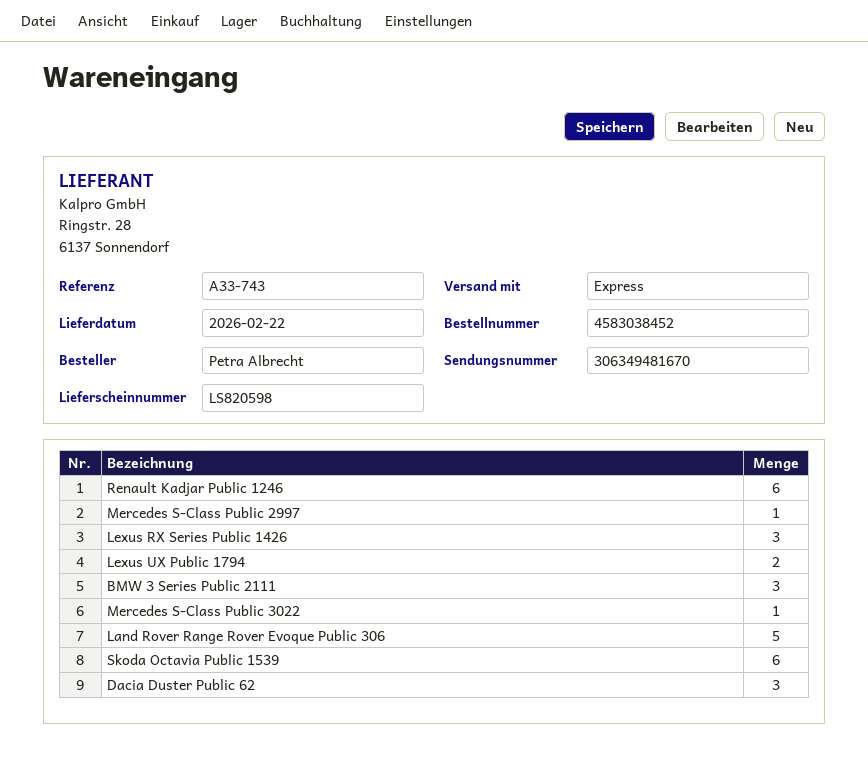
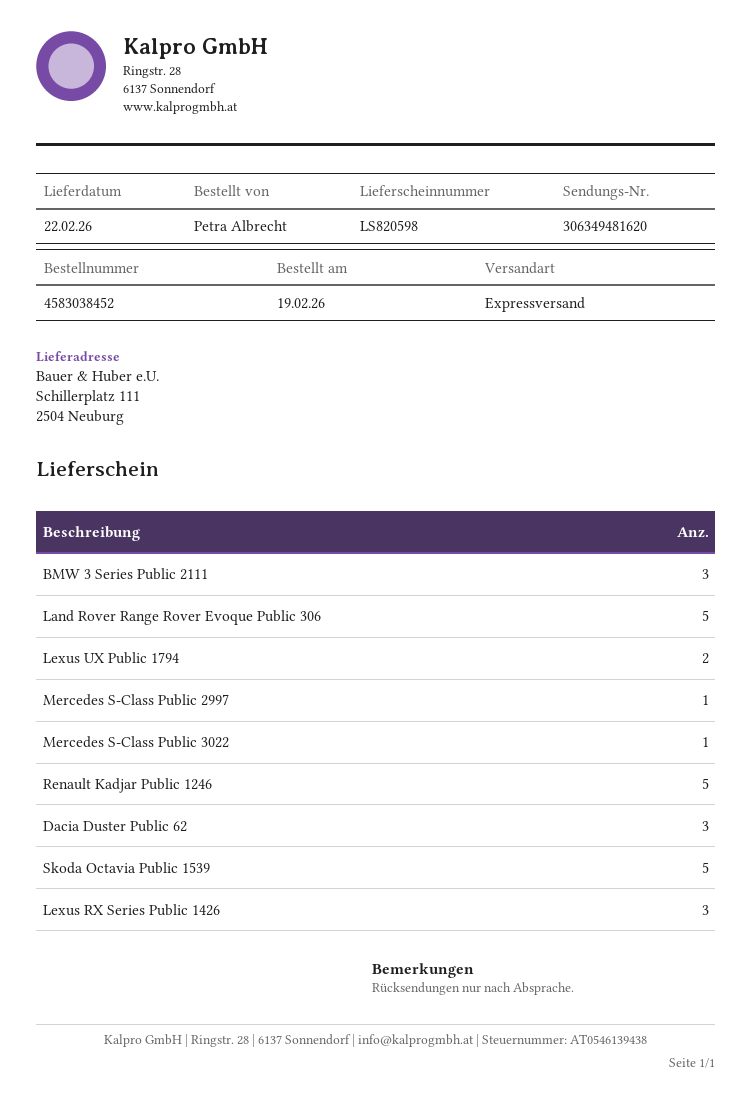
tracking number: 306349481670 -> 306349481620
Renault Kadjar Public 1246: 6 -> 5
Skoda Octavia Public 1539: 6 -> 5

